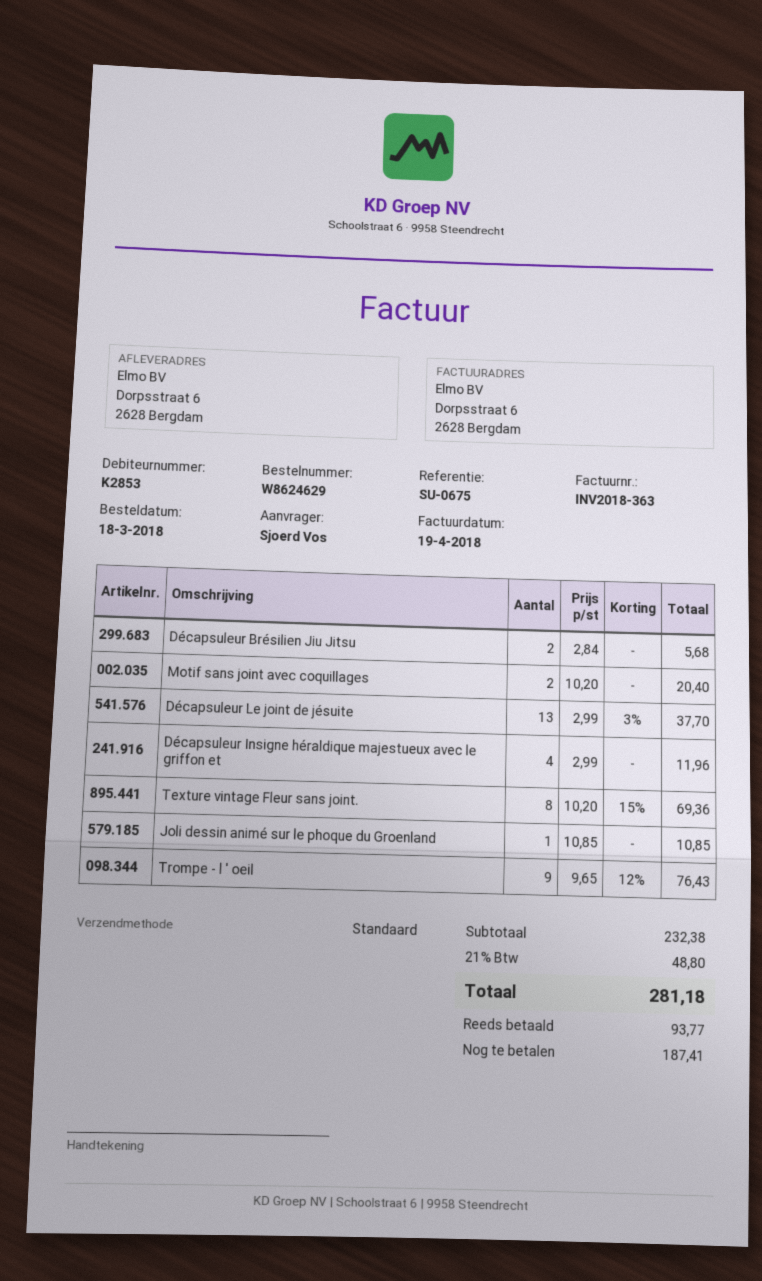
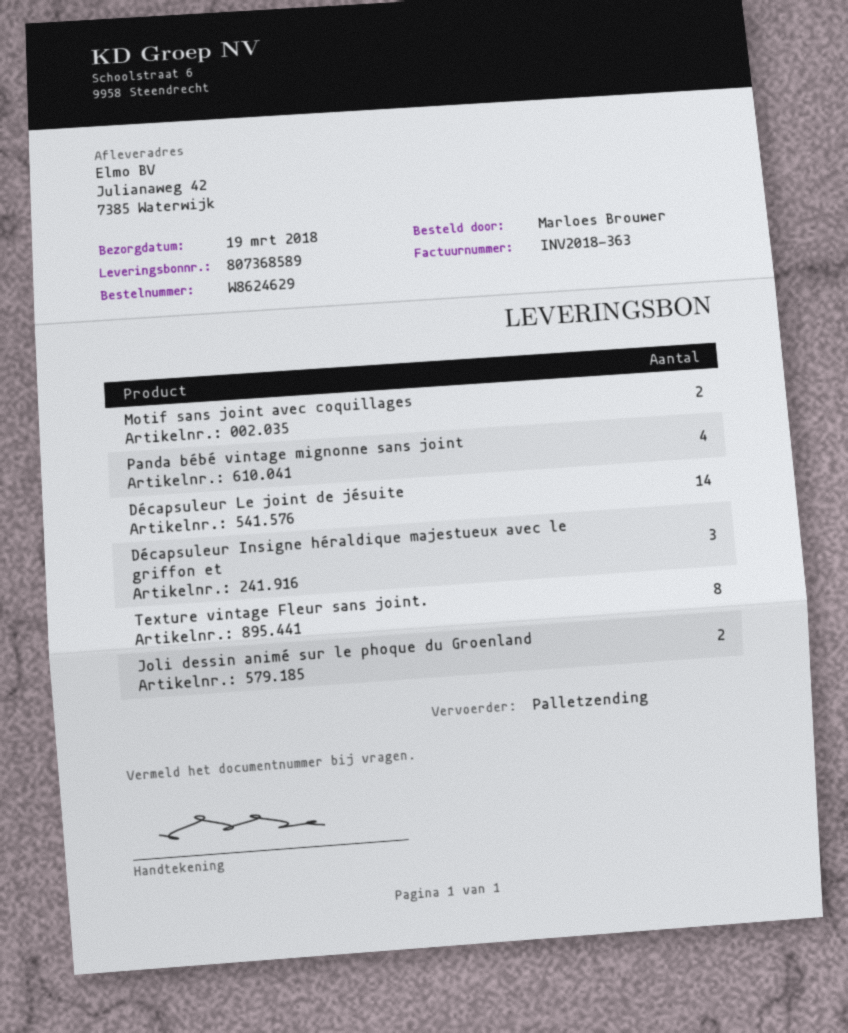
ordered by: Sjoerd Vos -> Marloes Brouwer
shipping method: standard -> pallet freight
ship to: Dorpsstraat 6, 2628 Bergdam -> Julianaweg 42, 7385 Waterwijk
Décapsuleur Brésilien Jiu Jitsu: 2 -> none
Décapsuleur Le joint de jésuite: 13 -> 14
Décapsuleur Insigne héraldique majestueux avec le griffon et: 4 -> 3
Joli dessin animé sur le phoque du Groenland: 1 -> 2
Trompe - l ' oeil: 9 -> none
Panda bébé vintage mignonne sans joint: none -> 4

